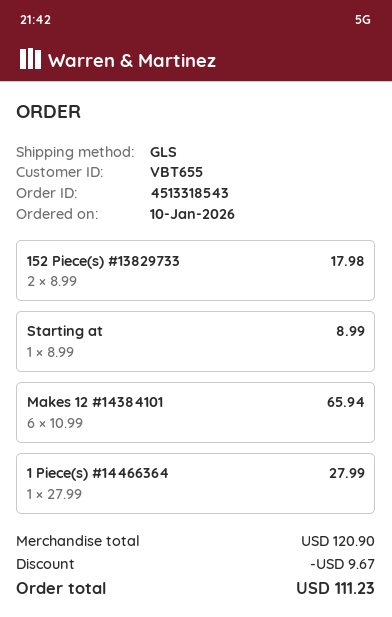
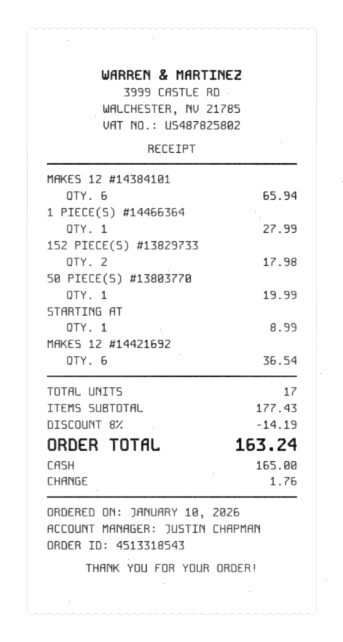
50 PIECE(S) #13803770: none -> 1 for 19.99
MAKES 12 #14421692: none -> 6 for 36.54
subtotal: 120.90 -> 177.43
discount: 9.67 -> 14.19
total: 111.23 -> 163.24

